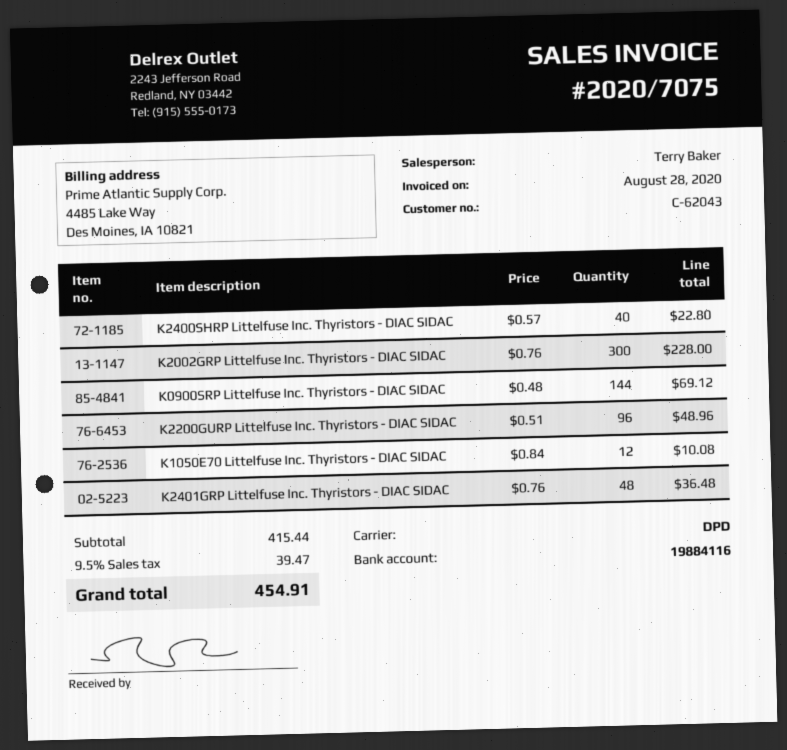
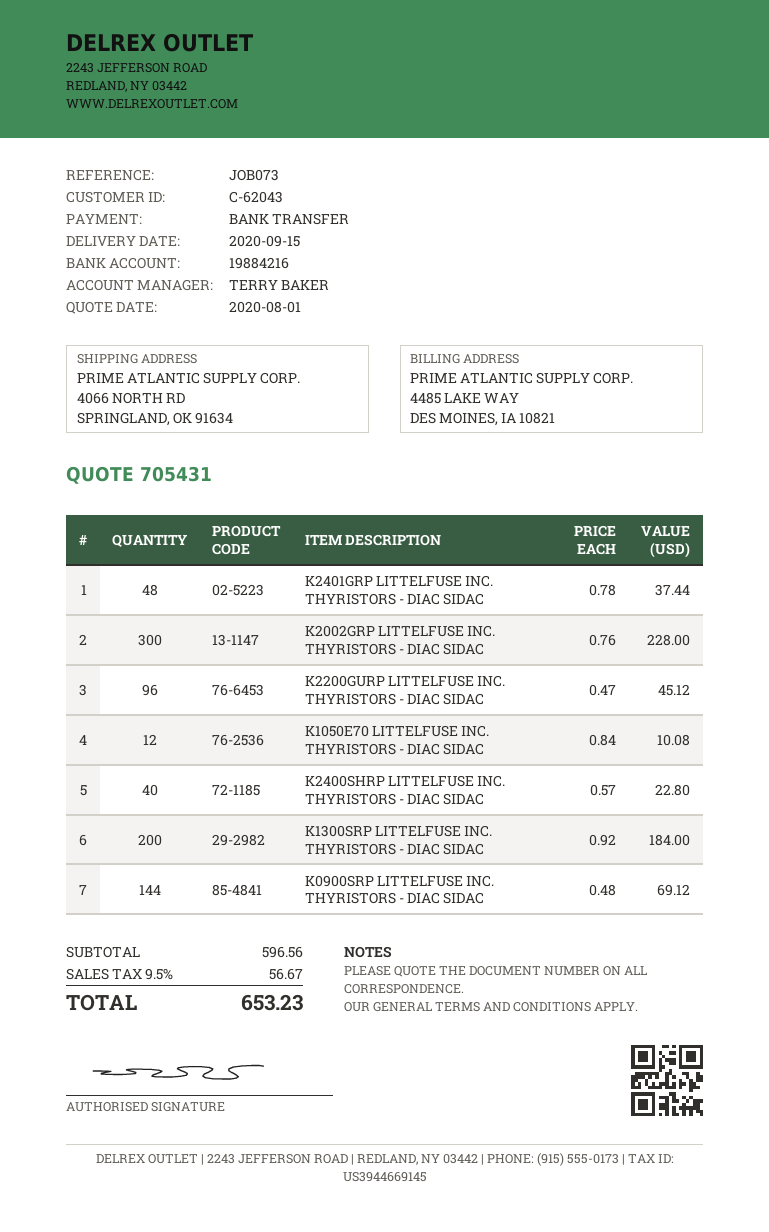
bank account: 19884116 -> 19884216
K2200GURP Littelfuse Inc. Thyristors - DIAC SIDAC: 96 x 0.51 = 48.96 -> 96 x 0.47 = 45.12
K2401GRP Littelfuse Inc. Thyristors - DIAC SIDAC: 48 x 0.76 = 36.48 -> 48 x 0.78 = 37.44
K1300SRP LITTELFUSE INC. THYRISTORS - DIAC SIDAC: none -> 200 x 0.92 = 184.00
subtotal: 415.44 -> 596.56
tax: 9.5% = 39.47 -> 9.5% = 56.67
total: 454.91 -> 653.23

